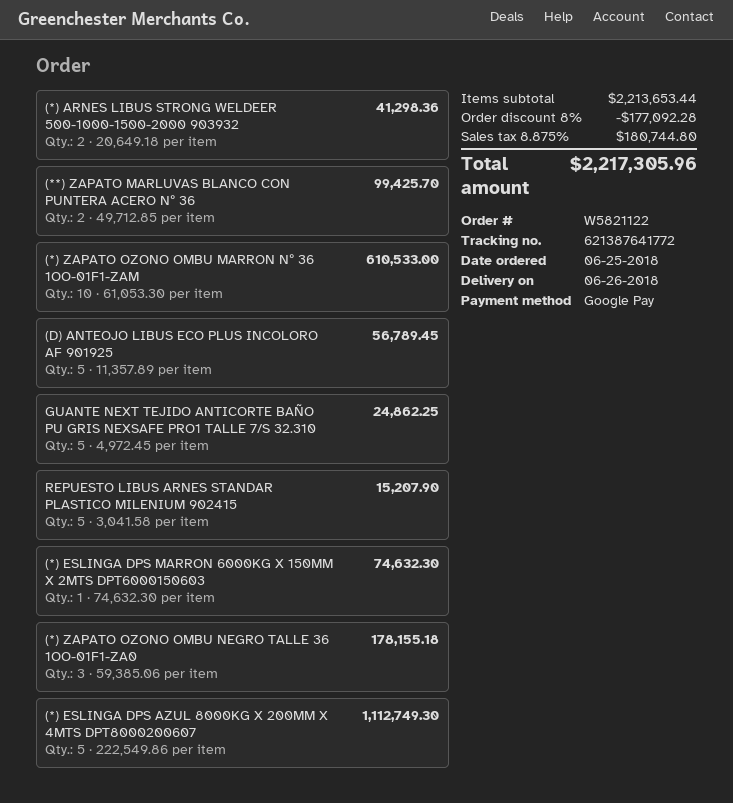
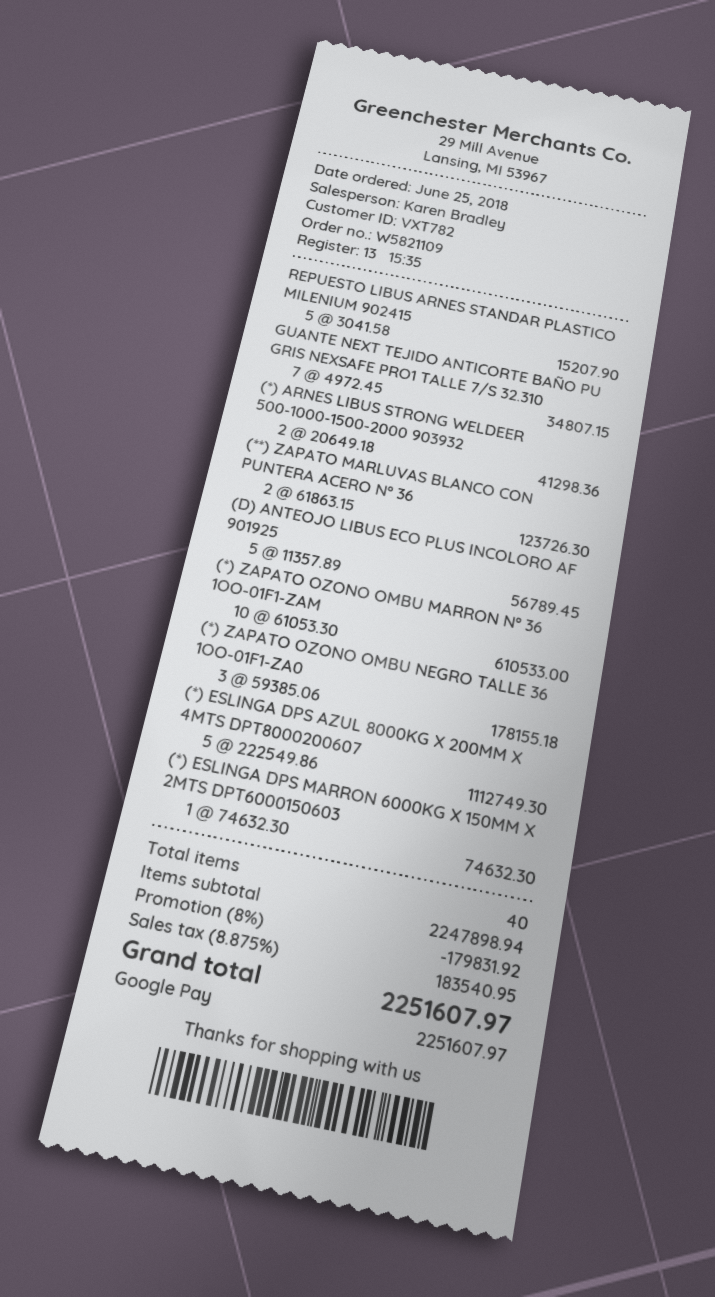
order number: W5821122 -> W5821109
(**) ZAPATO MARLUVAS BLANCO CON PUNTERA ACERO Nº 36: 2 x 49712.85 = 99425.70 -> 2 x 61863.15 = 123726.30
GUANTE NEXT TEJIDO ANTICORTE BAÑO PU GRIS NEXSAFE PRO1 TALLE 7/S 32.310: 5 x 4972.45 = 24862.25 -> 7 x 4972.45 = 34807.15
subtotal: 2213653.44 -> 2247898.94
discount: 8% = 177092.28 -> 8% = 179831.92
tax: 8.875% = 180744.80 -> 8.875% = 183540.95
total: 2217305.96 -> 2251607.97

